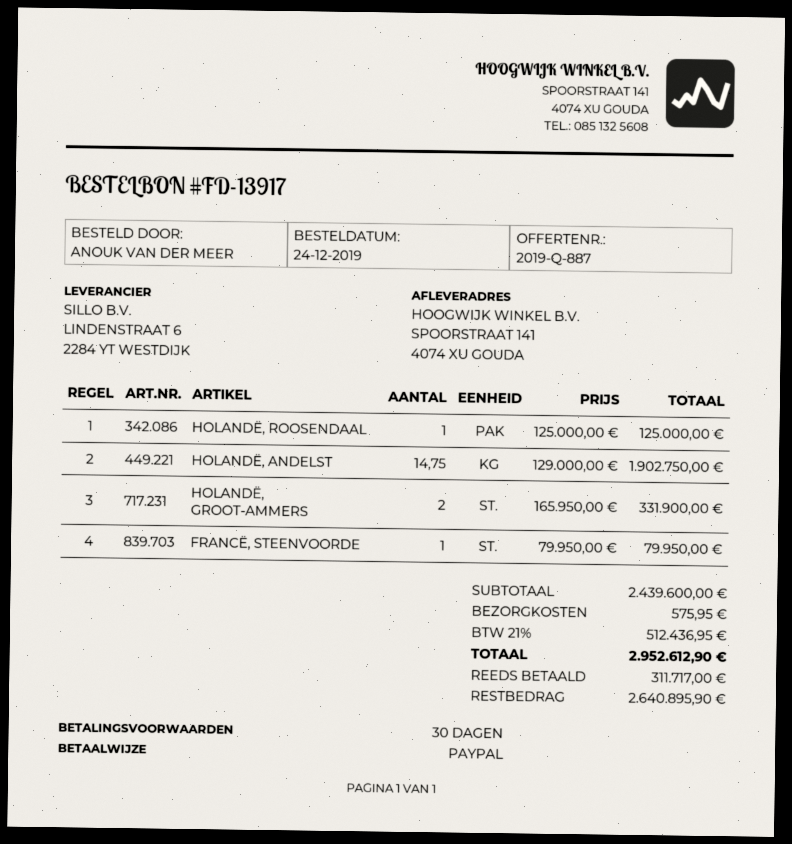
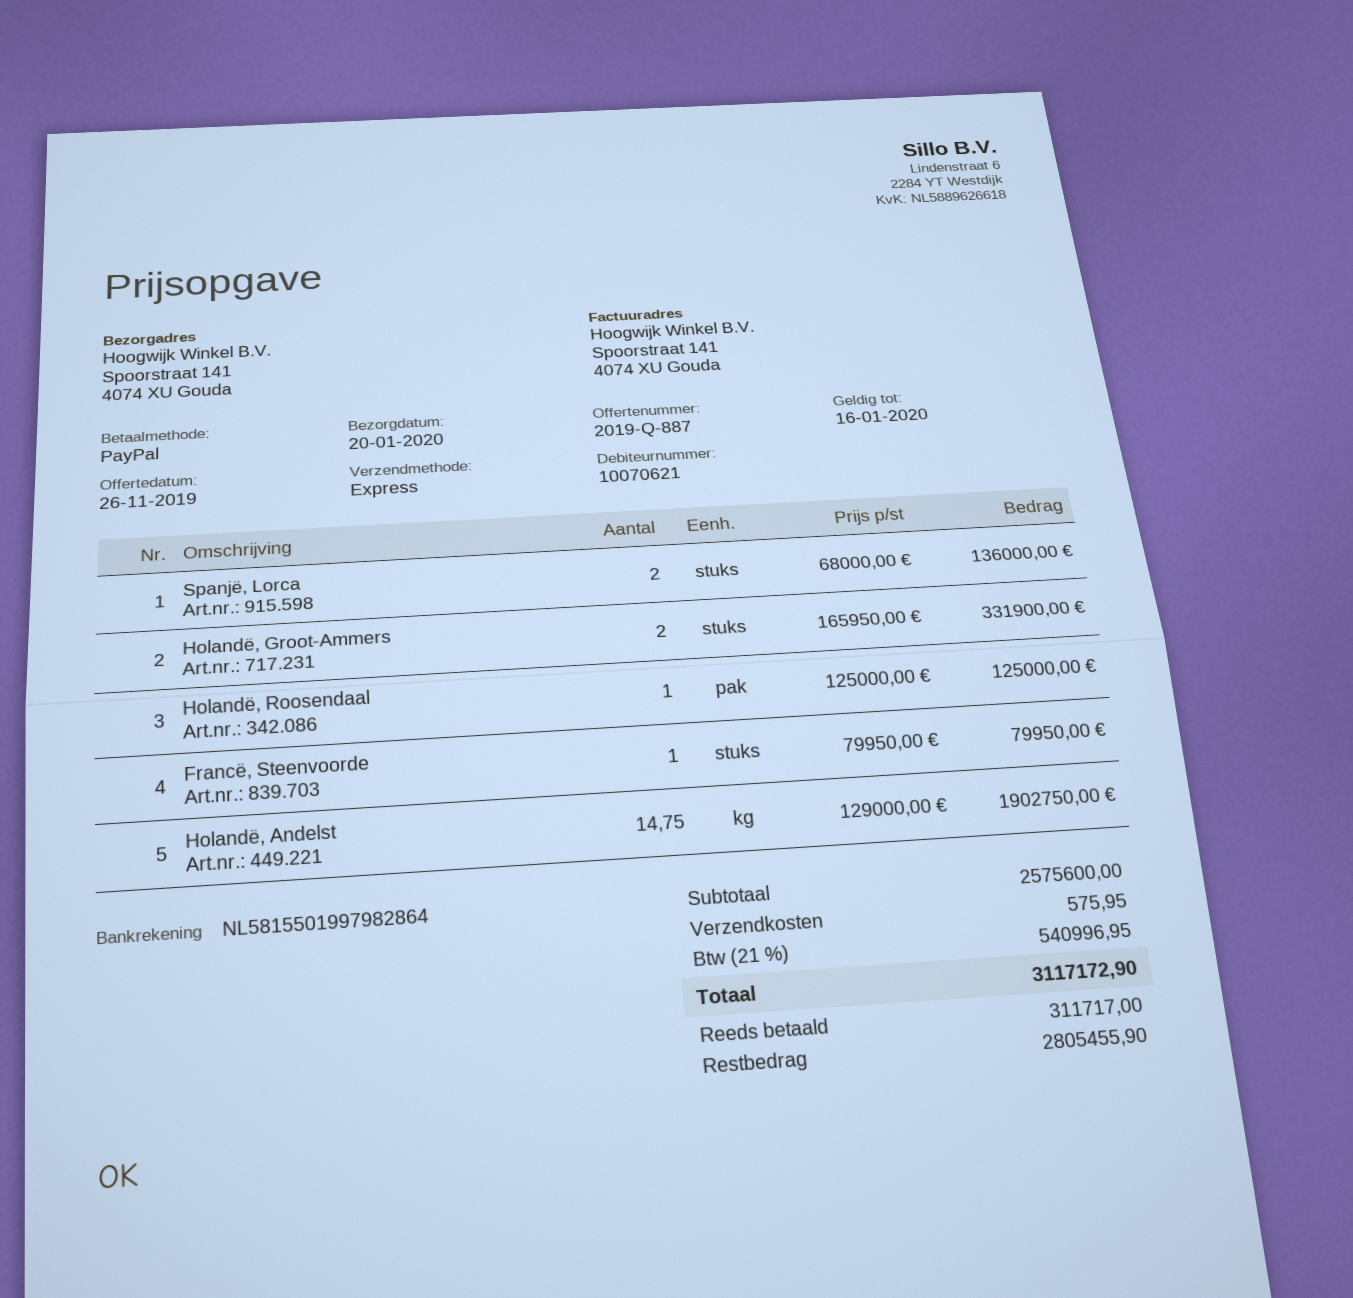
Spanjë, Lorca: none -> 2 x 68000.00 = 136000.00
subtotal: 2439600.00 -> 2575600.00
tax: 21% = 512436.95 -> 21% = 540996.95
total: 2952612.90 -> 3117172.90
balance: 2640895.90 -> 2805455.90

